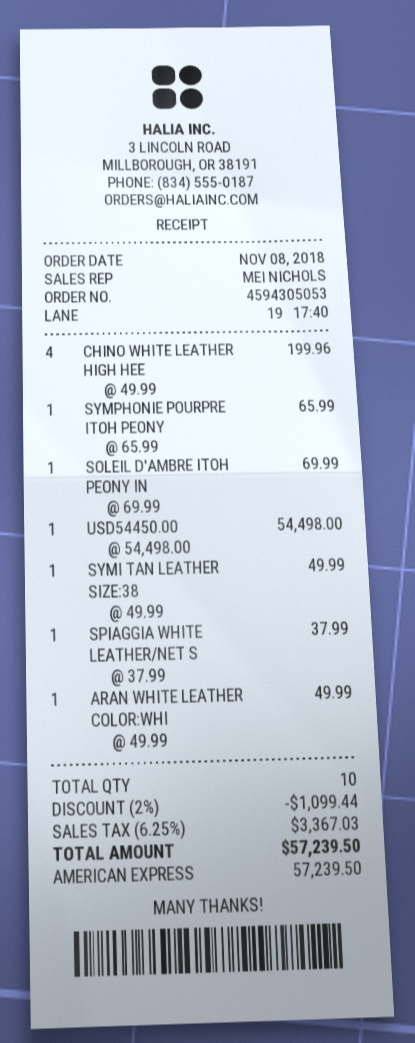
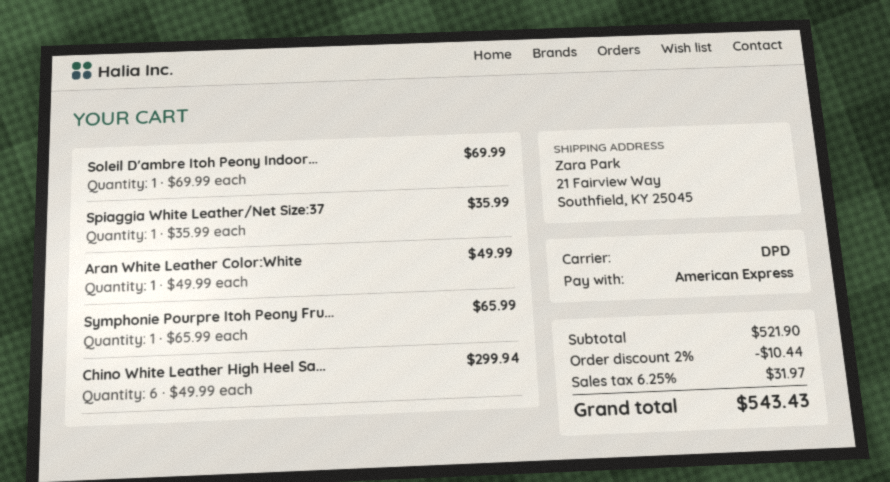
CHINO WHITE LEATHER HIGH HEE: 4 x 49.99 = 199.96 -> 6 x 49.99 = 299.94
USD54450.00: 1 x 54498.00 = 54498.00 -> none
SYMI TAN LEATHER SIZE:38: 1 x 49.99 = 49.99 -> none
SPIAGGIA WHITE LEATHER/NET S: 1 x 37.99 = 37.99 -> 1 x 35.99 = 35.99
discount: 2% = 1099.44 -> 2% = 10.44
tax: 6.25% = 3367.03 -> 6.25% = 31.97
total: 57239.50 -> 543.43

